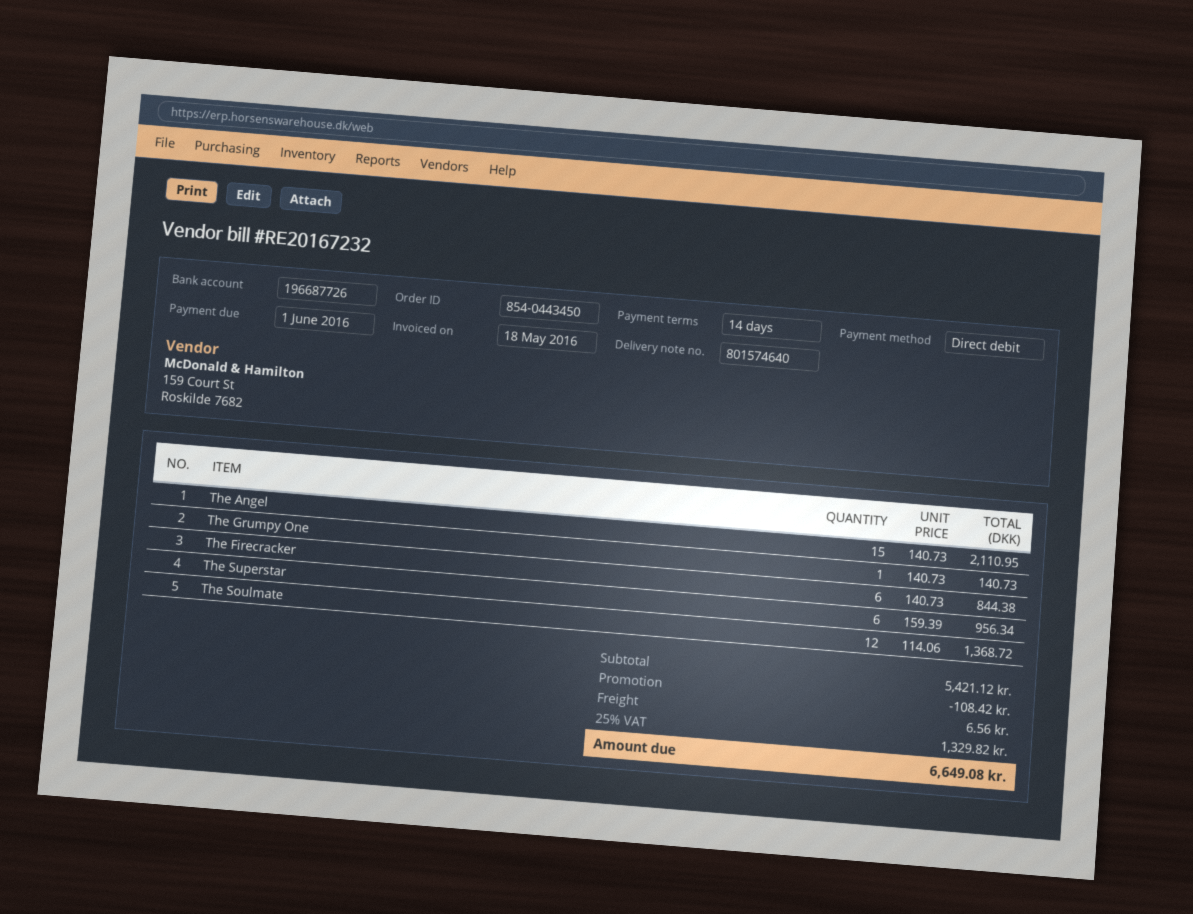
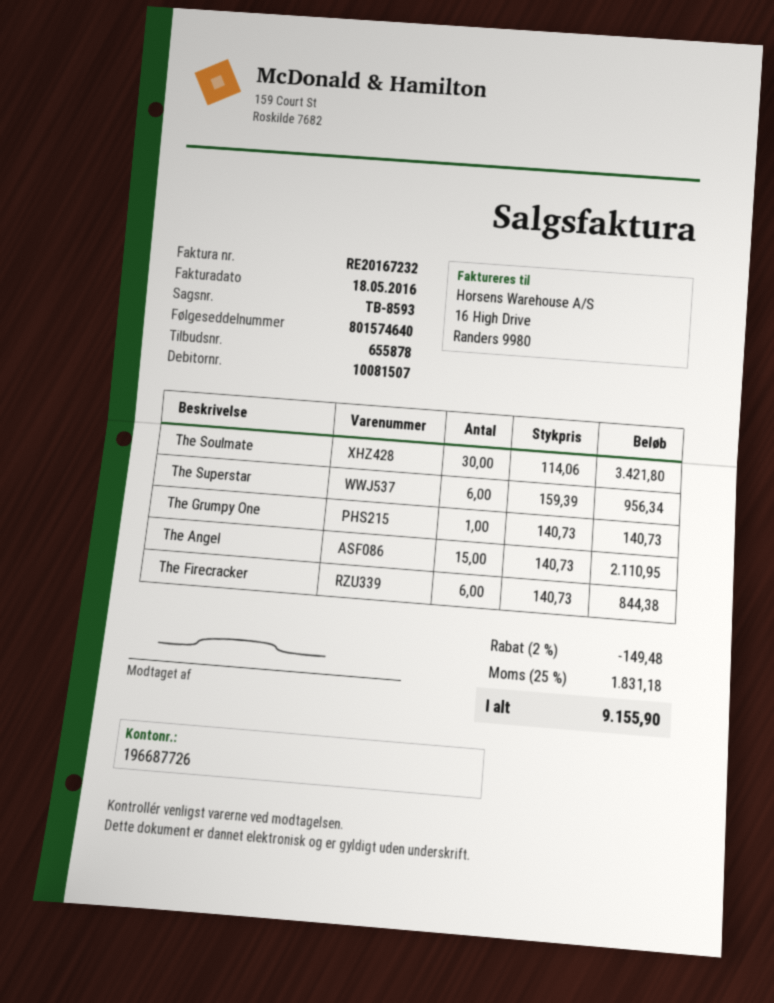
The Soulmate: 12 x 114.06 = 1368.72 -> 30 x 114.06 = 3421.80
discount: 108.42 -> 149.48
shipping: 6.56 -> none
tax: 25% = 1329.82 -> 25% = 1831.18
total: 6649.08 -> 9155.90

